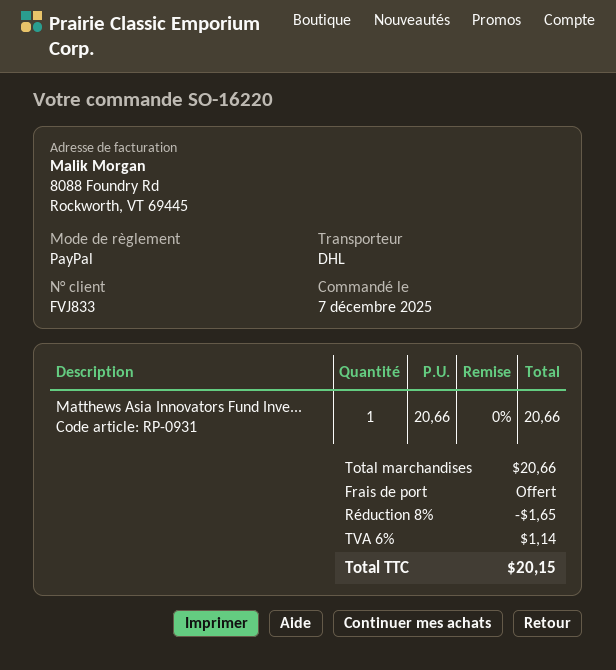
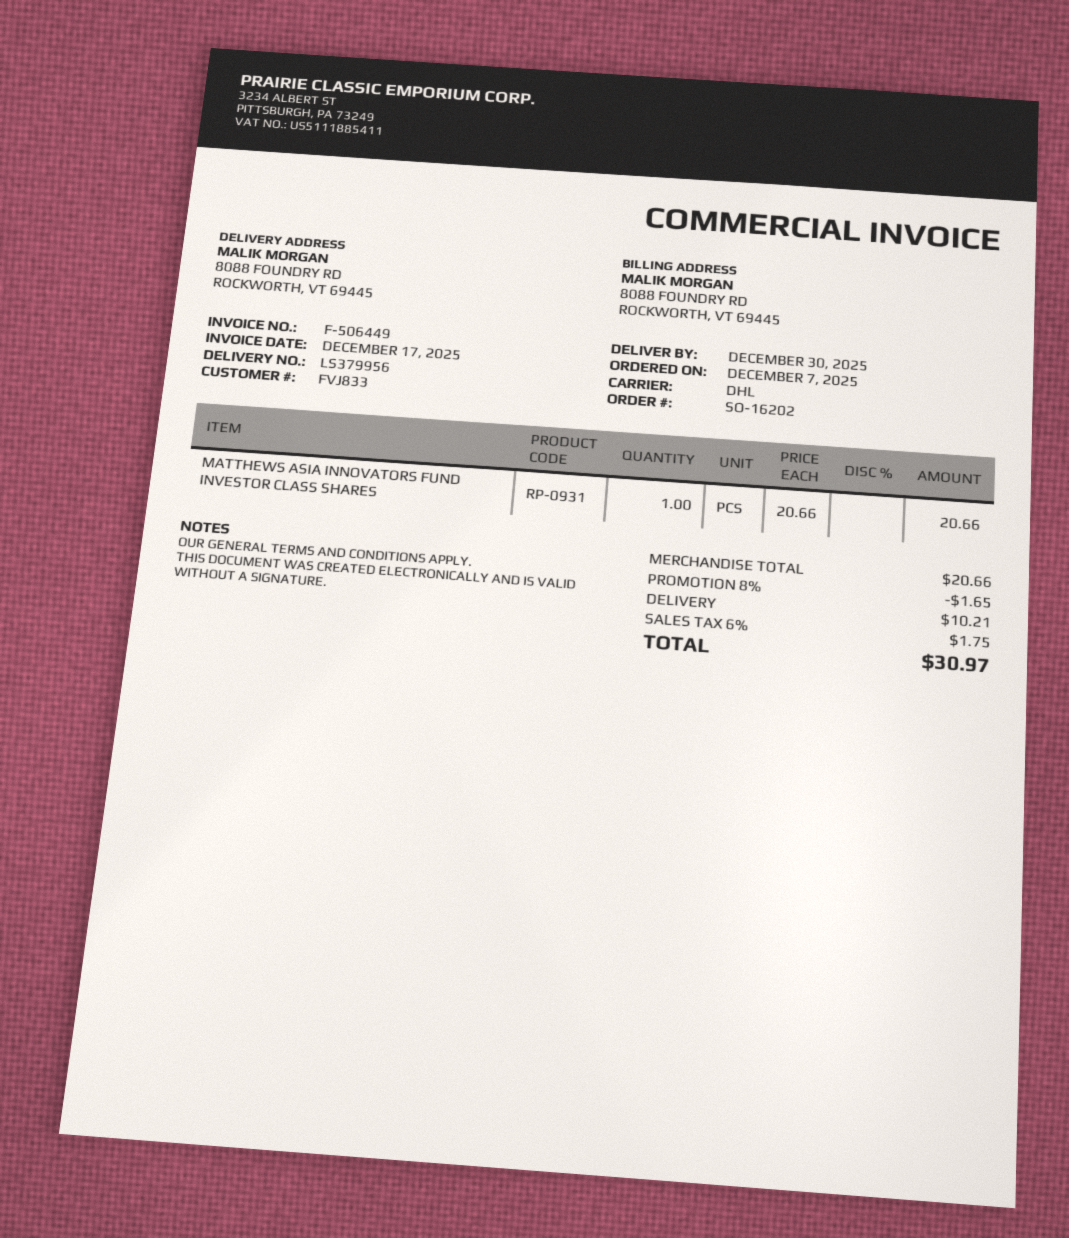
order number: SO-16220 -> SO-16202
shipping: 0.00 -> 10.21
tax: 6% = 1.14 -> 6% = 1.75
total: 20.15 -> 30.97

